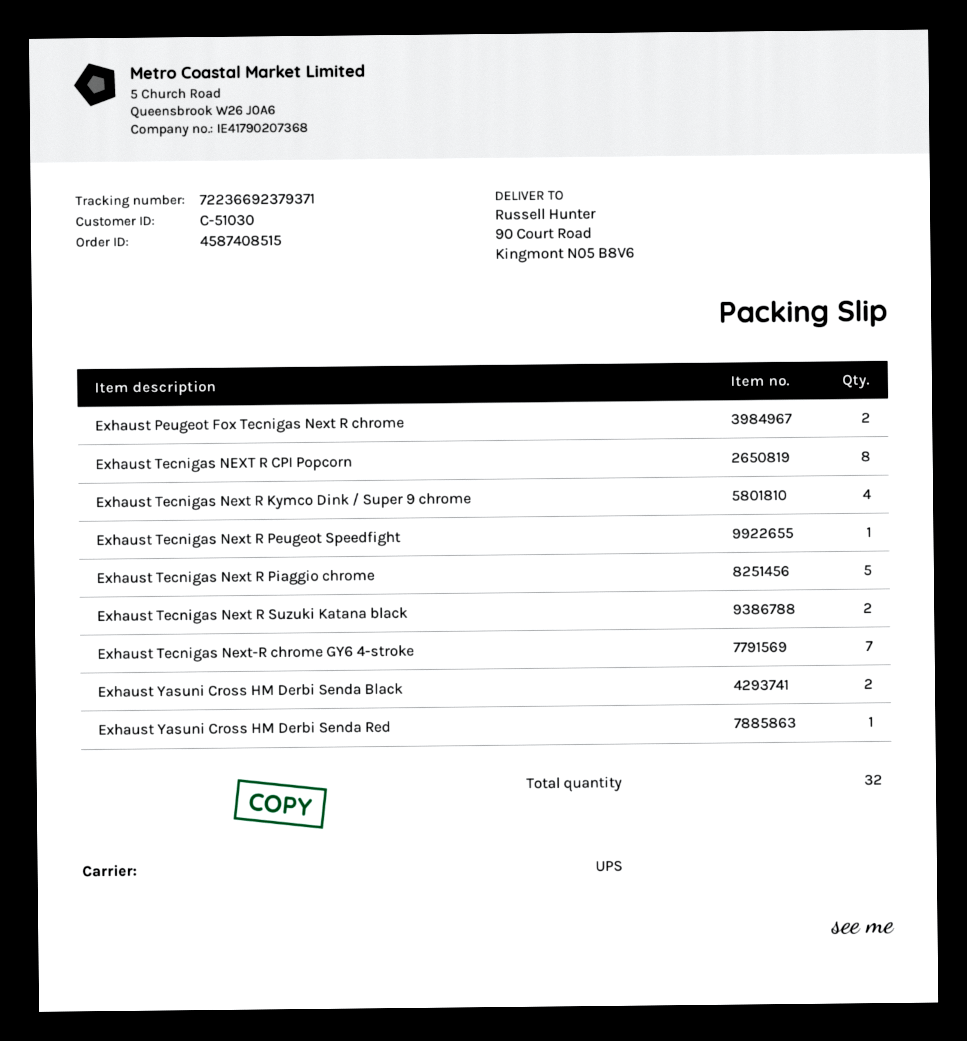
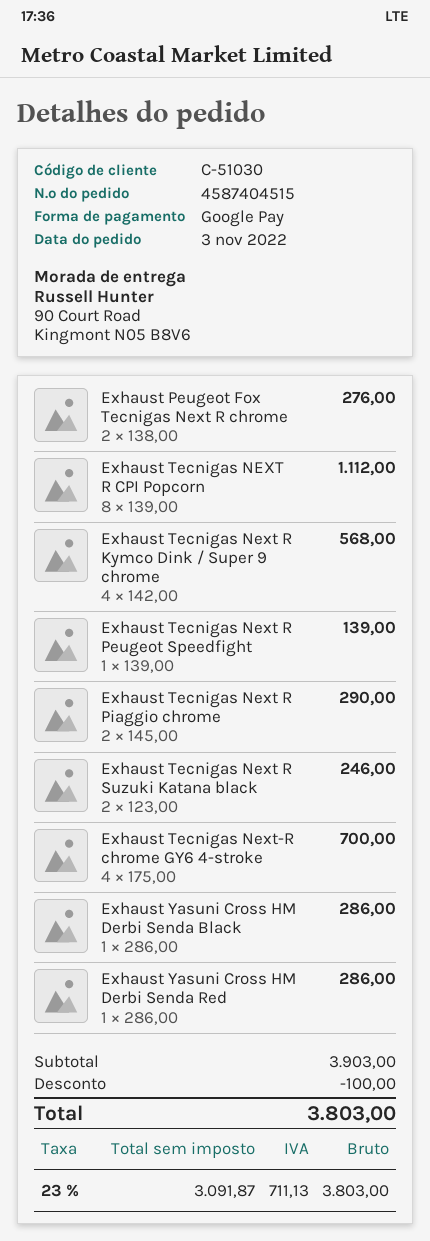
order number: 4587408515 -> 4587404515
Exhaust Tecnigas Next R Piaggio chrome: 5 -> 2
Exhaust Tecnigas Next-R chrome GY6 4-stroke: 7 -> 4
Exhaust Yasuni Cross HM Derbi Senda Black: 2 -> 1

